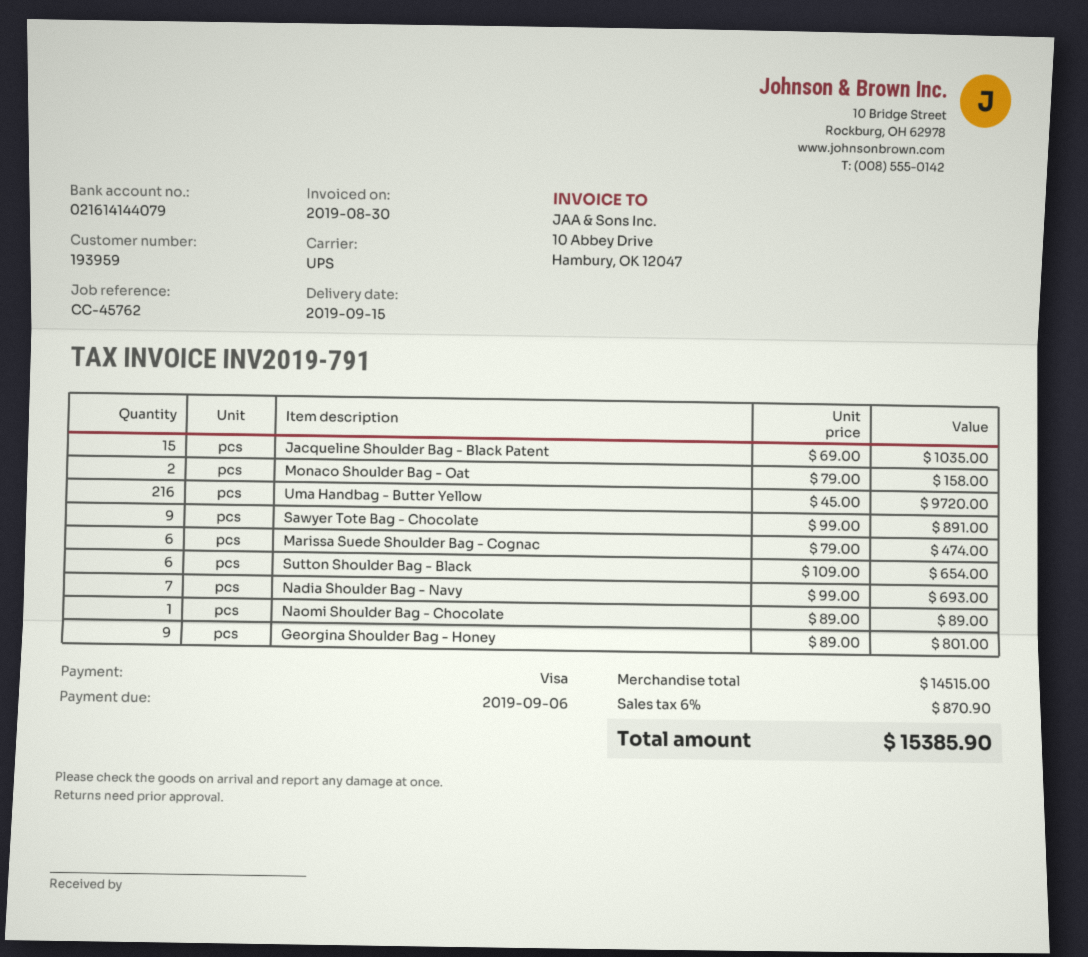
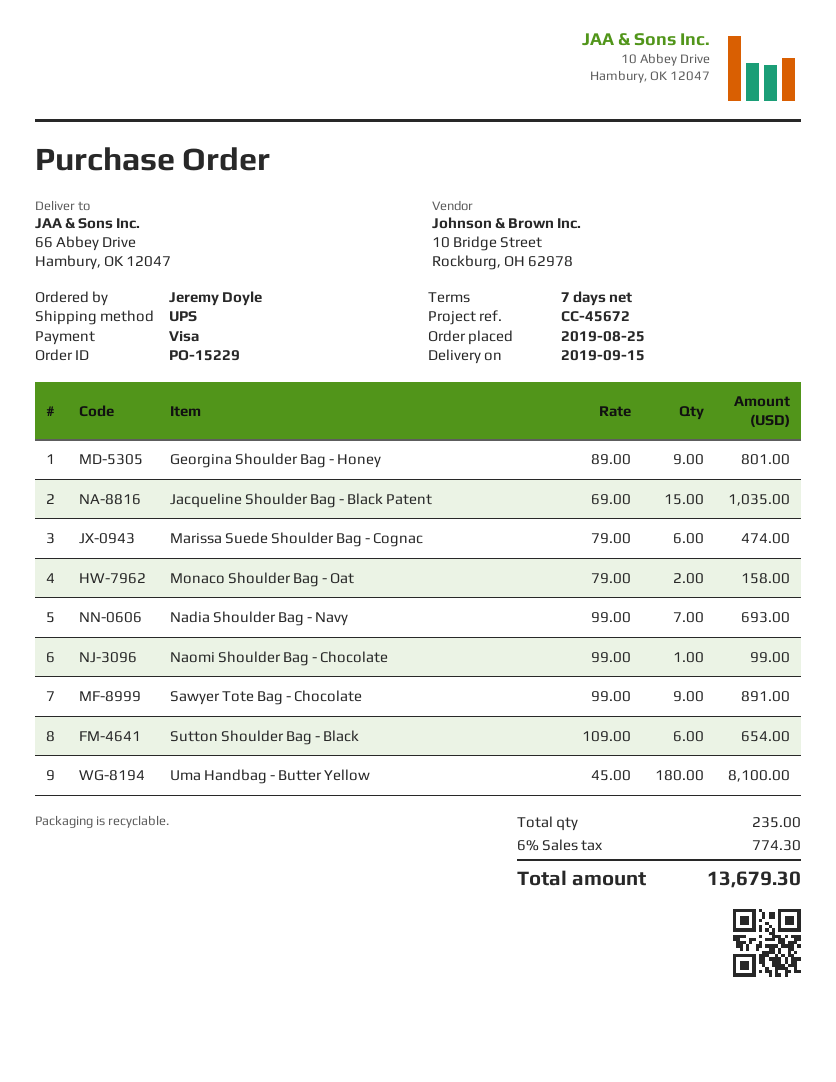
reference: CC-45762 -> CC-45672
Uma Handbag - Butter Yellow: 216 x 45.00 = 9720.00 -> 180 x 45.00 = 8100.00
Naomi Shoulder Bag - Chocolate: 1 x 89.00 = 89.00 -> 1 x 99.00 = 99.00
tax: 6% = 870.90 -> 6% = 774.30
total: 15385.90 -> 13679.30

